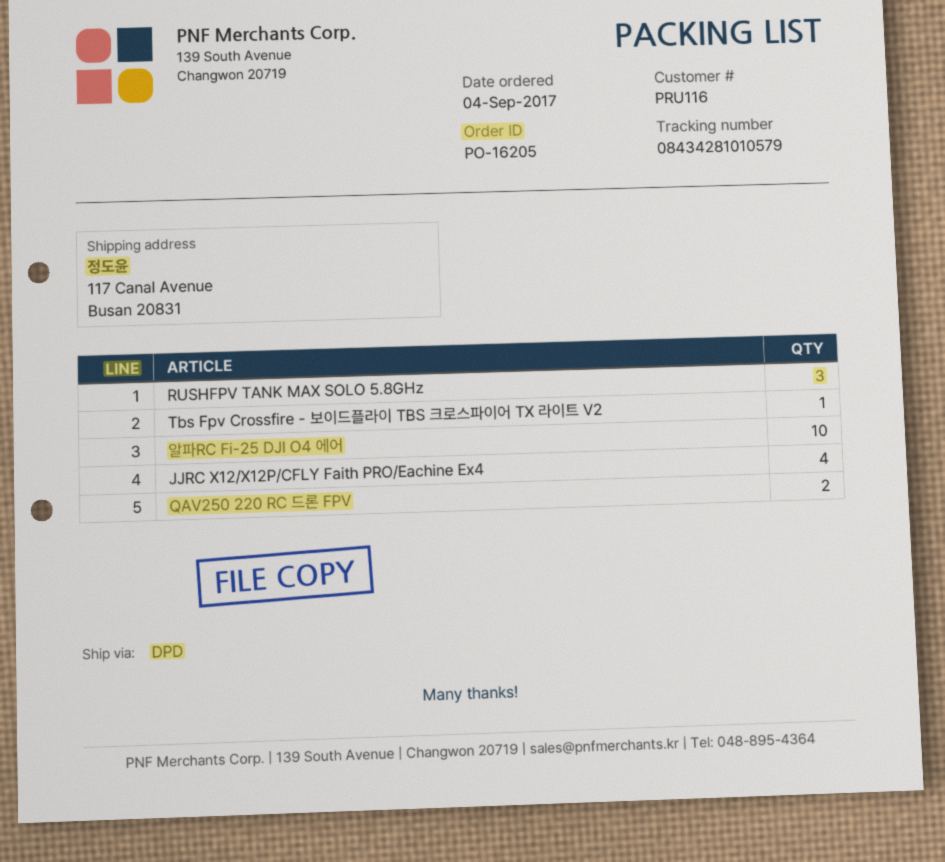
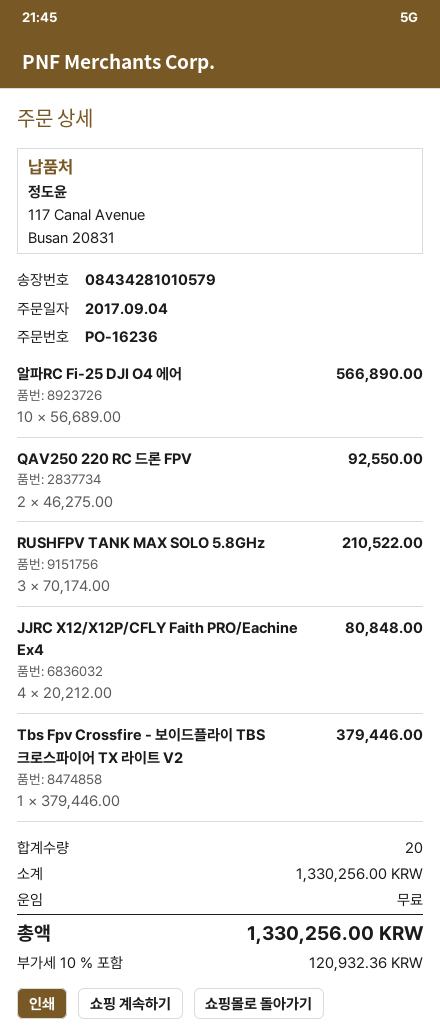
order number: PO-16205 -> PO-16236

